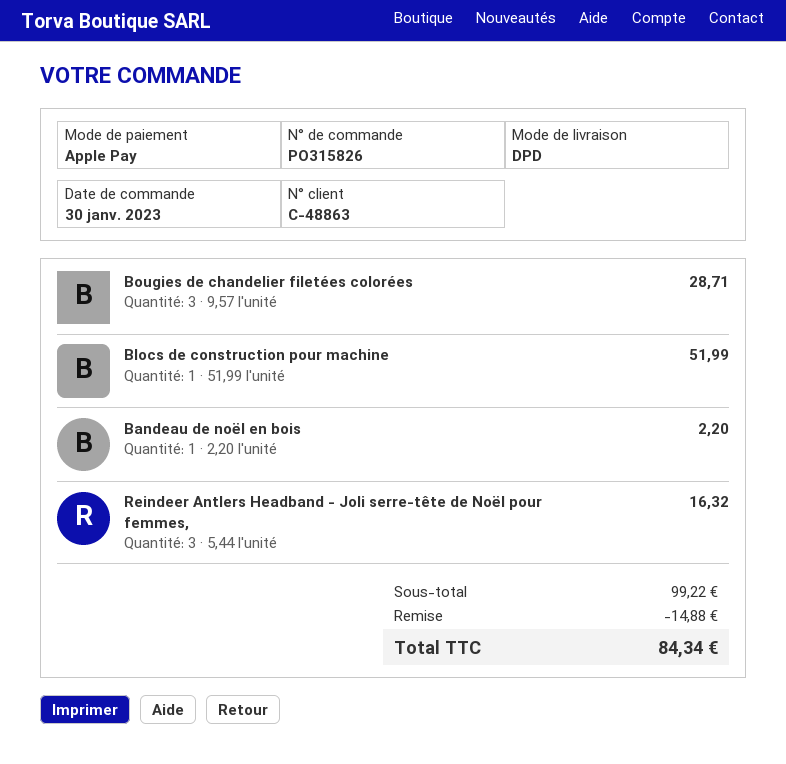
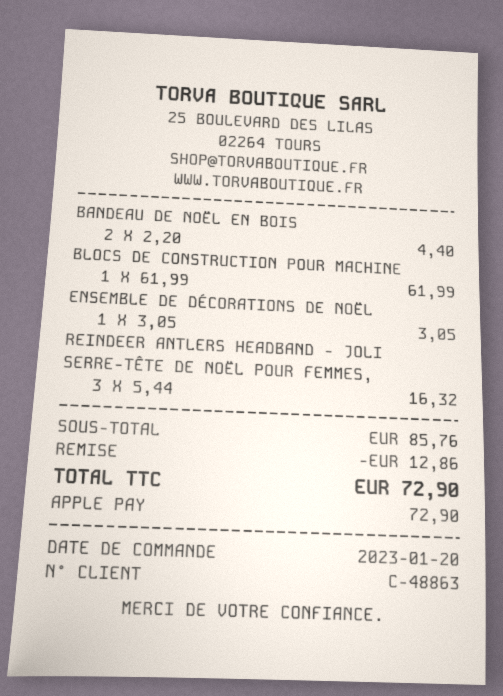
order date: 2023-01-30 -> 2023-01-20
Bougies de chandelier filetées colorées: 3 x 9.57 = 28.71 -> none
Blocs de construction pour machine: 1 x 51.99 = 51.99 -> 1 x 61.99 = 61.99
Bandeau de noël en bois: 1 x 2.20 = 2.20 -> 2 x 2.20 = 4.40
ENSEMBLE DE DÉCORATIONS DE NOËL: none -> 1 x 3.05 = 3.05
subtotal: 99.22 -> 85.76
discount: 14.88 -> 12.86
total: 84.34 -> 72.90

